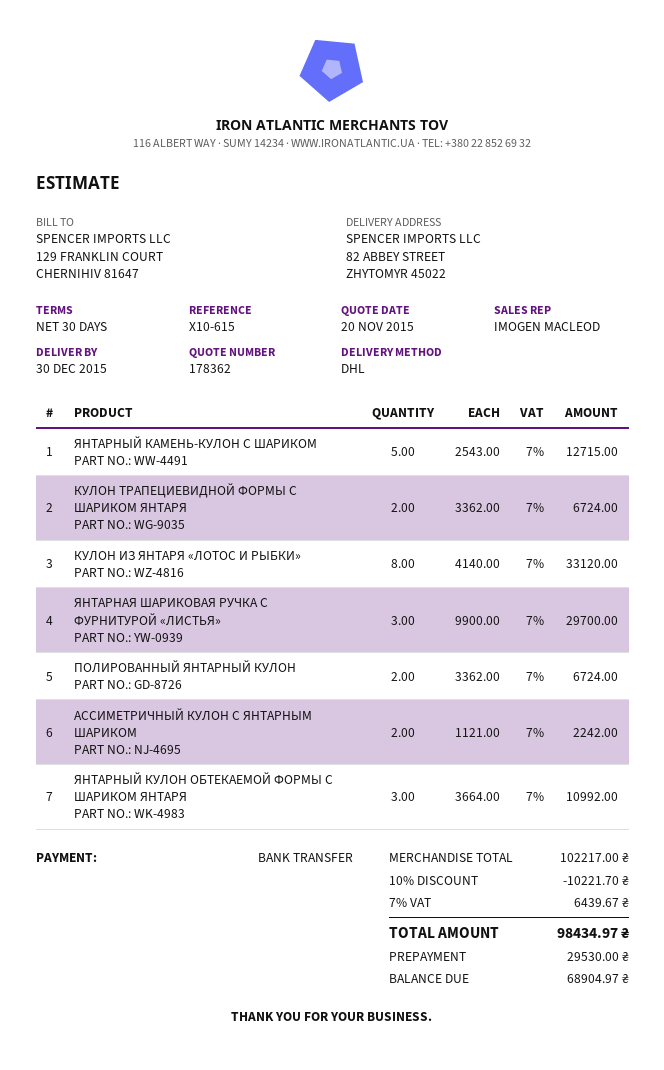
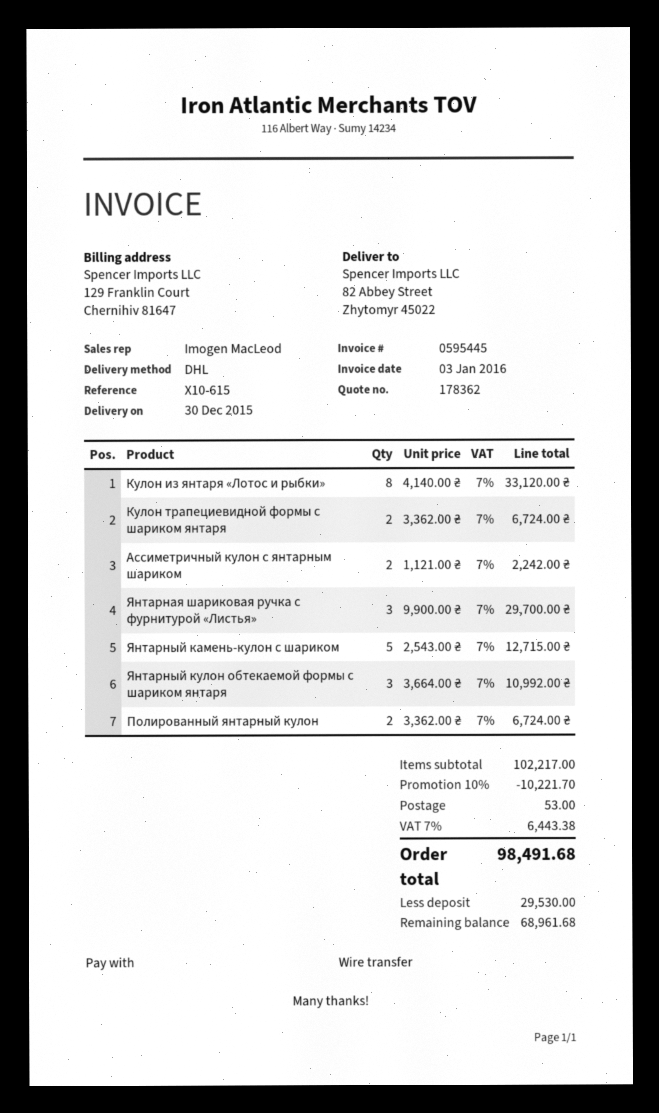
shipping: none -> 53.00
tax: 7% = 6439.67 -> 7% = 6443.38
total: 98434.97 -> 98491.68
balance: 68904.97 -> 68961.68

